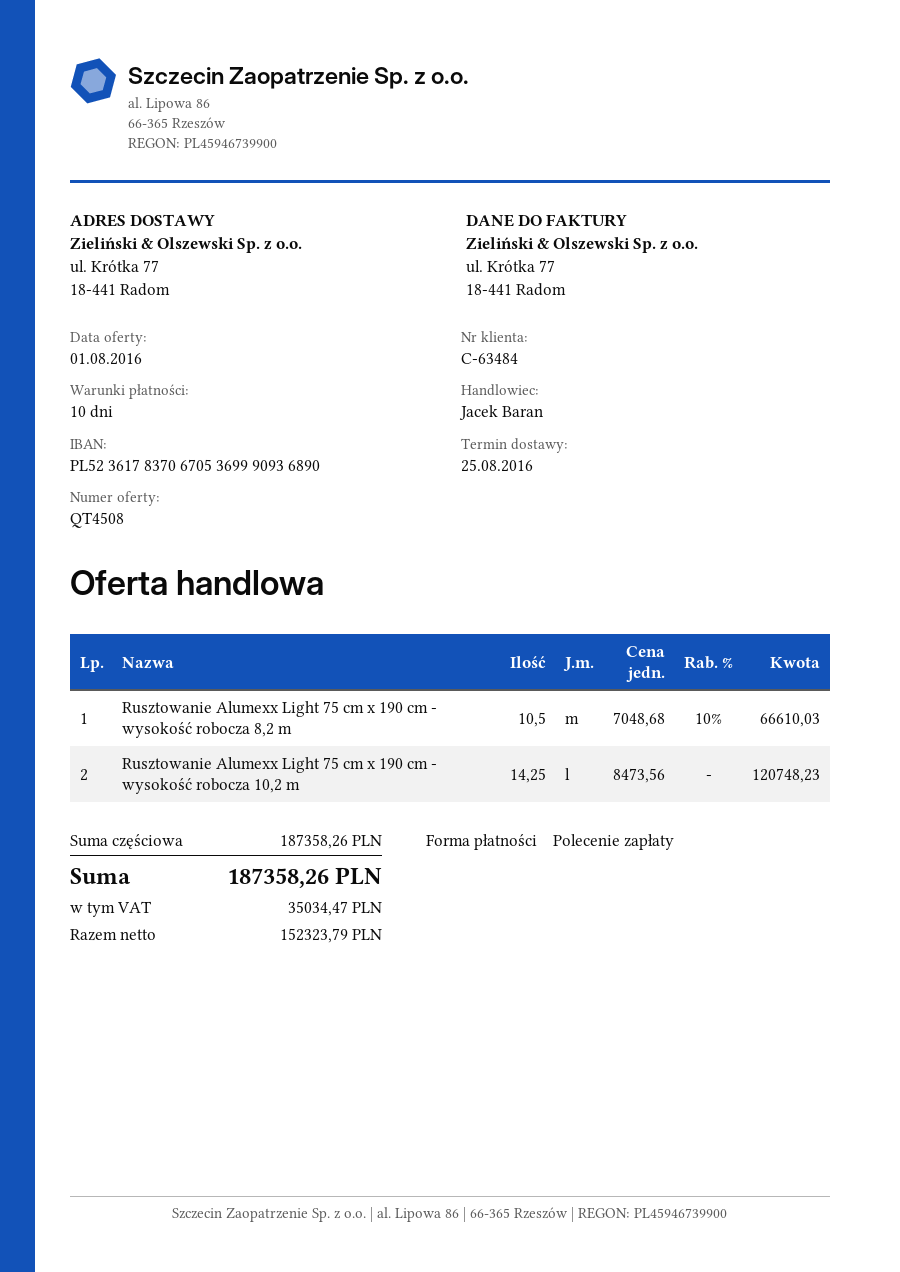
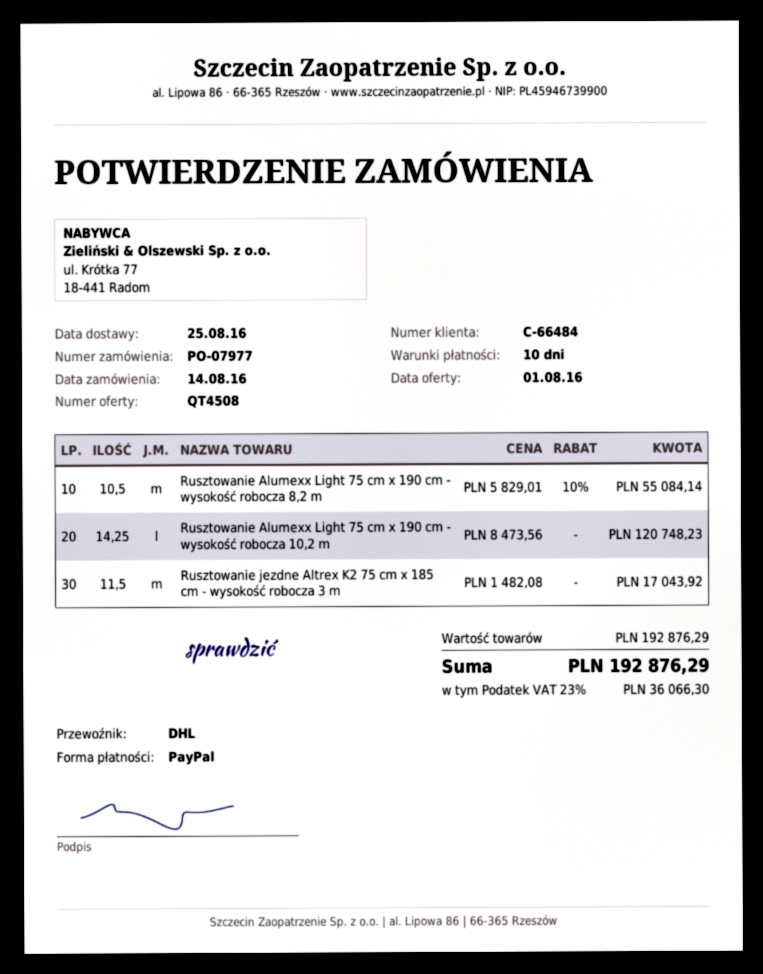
customer number: C-63484 -> C-66484
payment method: direct debit -> PayPal
Rusztowanie Alumexx Light 75 cm x 190 cm - wysokość robocza 8,2 m: 10.5 x 7048.68 - 10% = 66610.03 -> 10.5 x 5829.01 - 10% = 55084.14
Rusztowanie jezdne Altrex K2 75 cm x 185 cm - wysokość robocza 3 m: none -> 11.5 x 1482.08 = 17043.92
subtotal: 187358.26 -> 192876.29
tax: 35034.47 -> 36066.30
total: 187358.26 -> 192876.29

